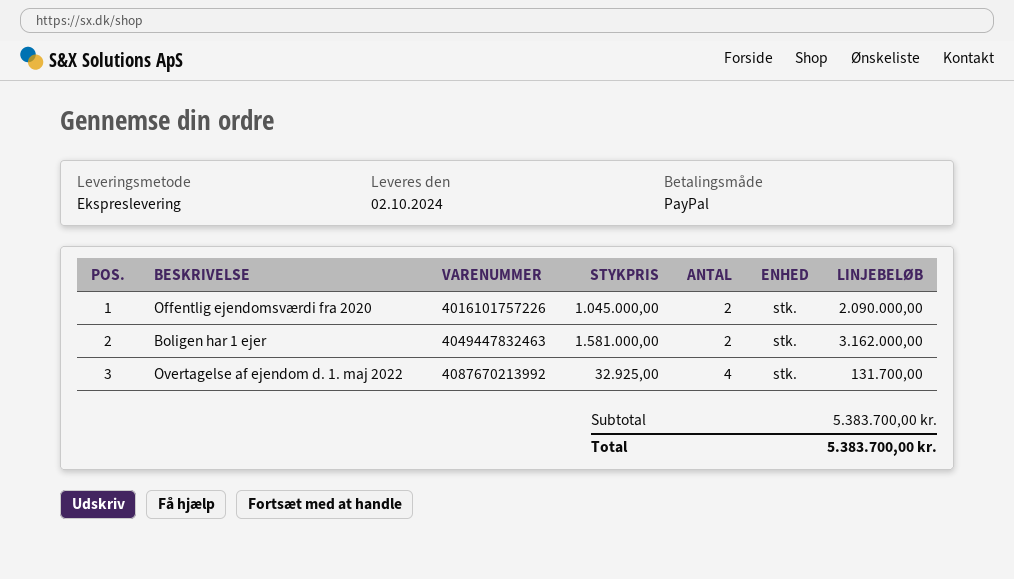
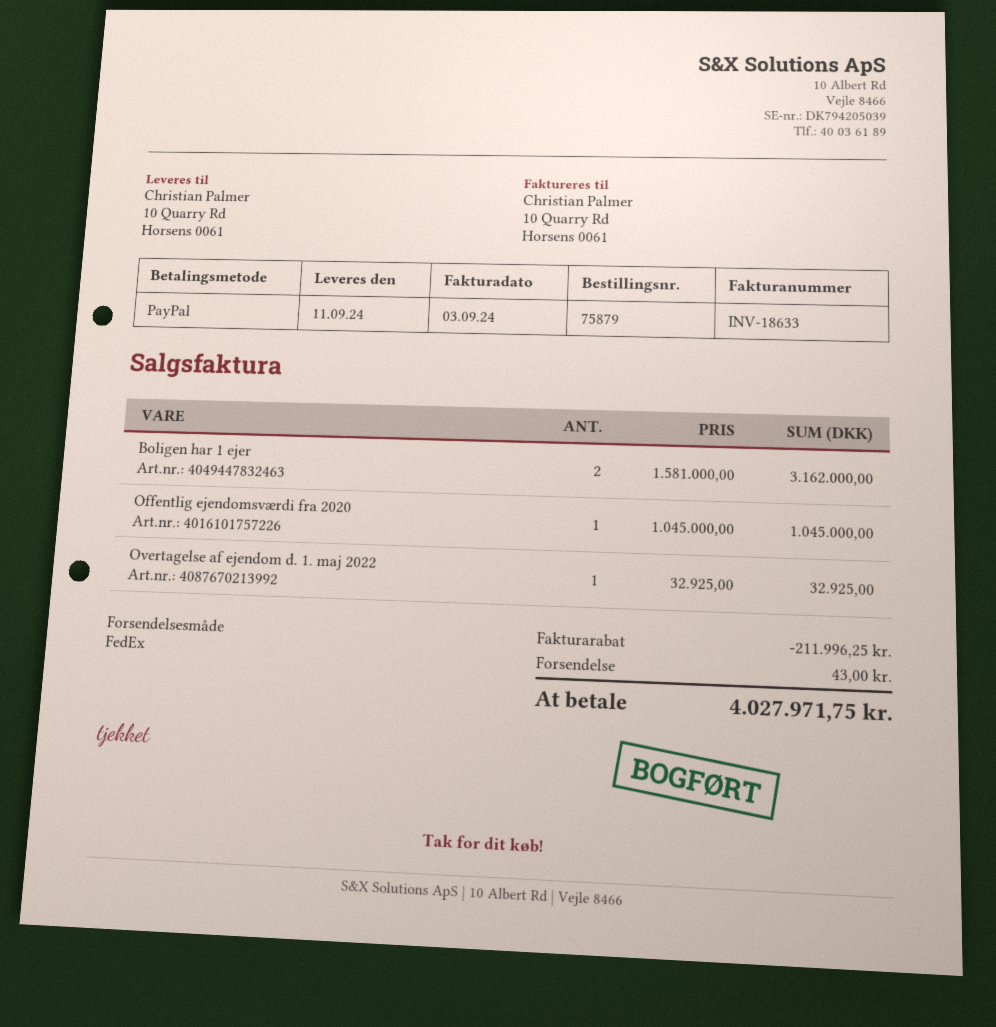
delivery date: 2024-10-02 -> 2024-09-11
shipping method: express -> FedEx
Offentlig ejendomsværdi fra 2020: 2 x 1045000.00 = 2090000.00 -> 1 x 1045000.00 = 1045000.00
Overtagelse af ejendom d. 1. maj 2022: 4 x 32925.00 = 131700.00 -> 1 x 32925.00 = 32925.00
discount: none -> 211996.25
shipping: none -> 43.00
total: 5383700.00 -> 4027971.75

